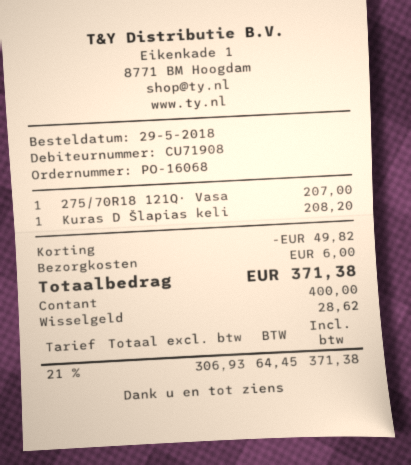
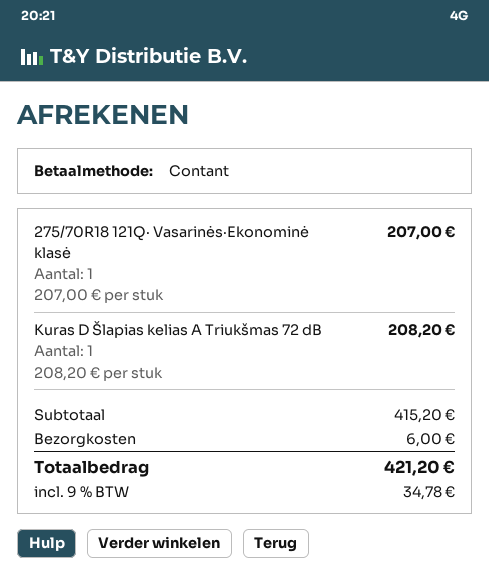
discount: 49.82 -> none
tax: 21% = 64.45 -> 9% = 34.78
total: 371.38 -> 421.20

